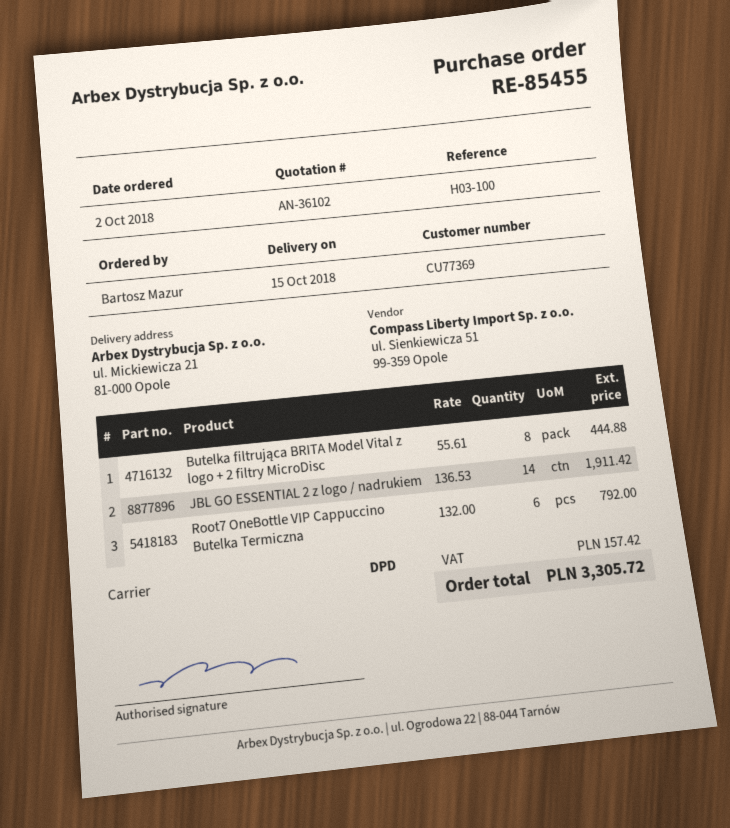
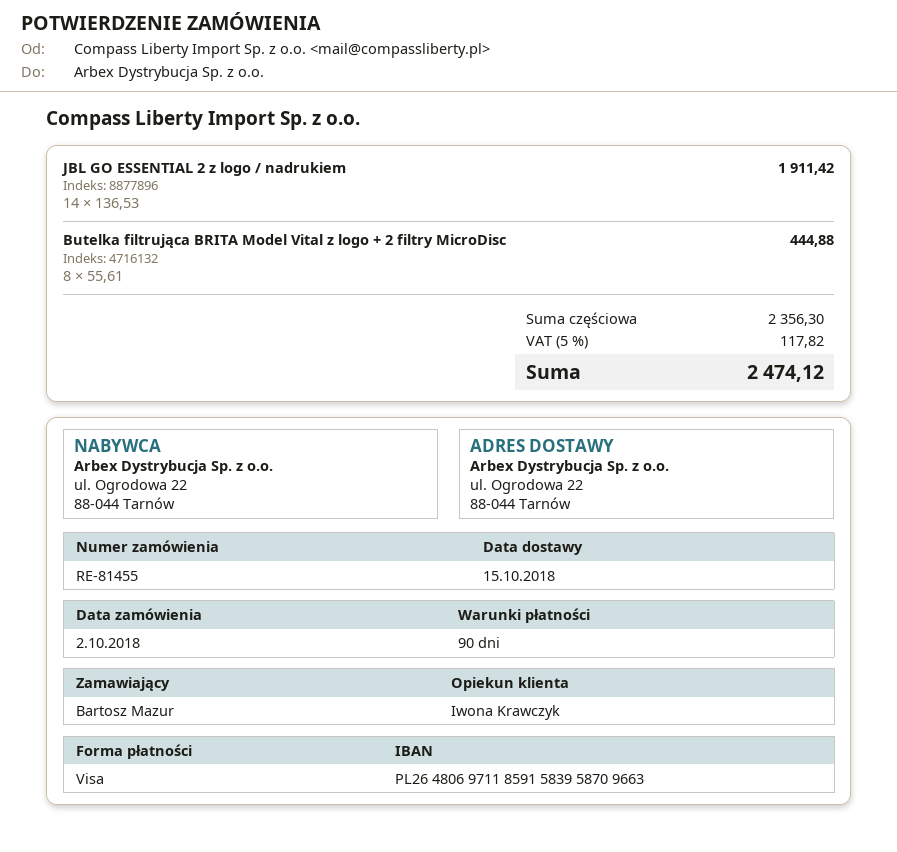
order number: RE-85455 -> RE-81455
ship to: ul. Mickiewicza 21, 81-000 Opole -> ul. Ogrodowa 22, 88-044 Tarnów
Root7 OneBottle VIP Cappuccino Butelka Termiczna: 6 x 132.00 = 792.00 -> none
tax: 157.42 -> 117.82
total: 3305.72 -> 2474.12

